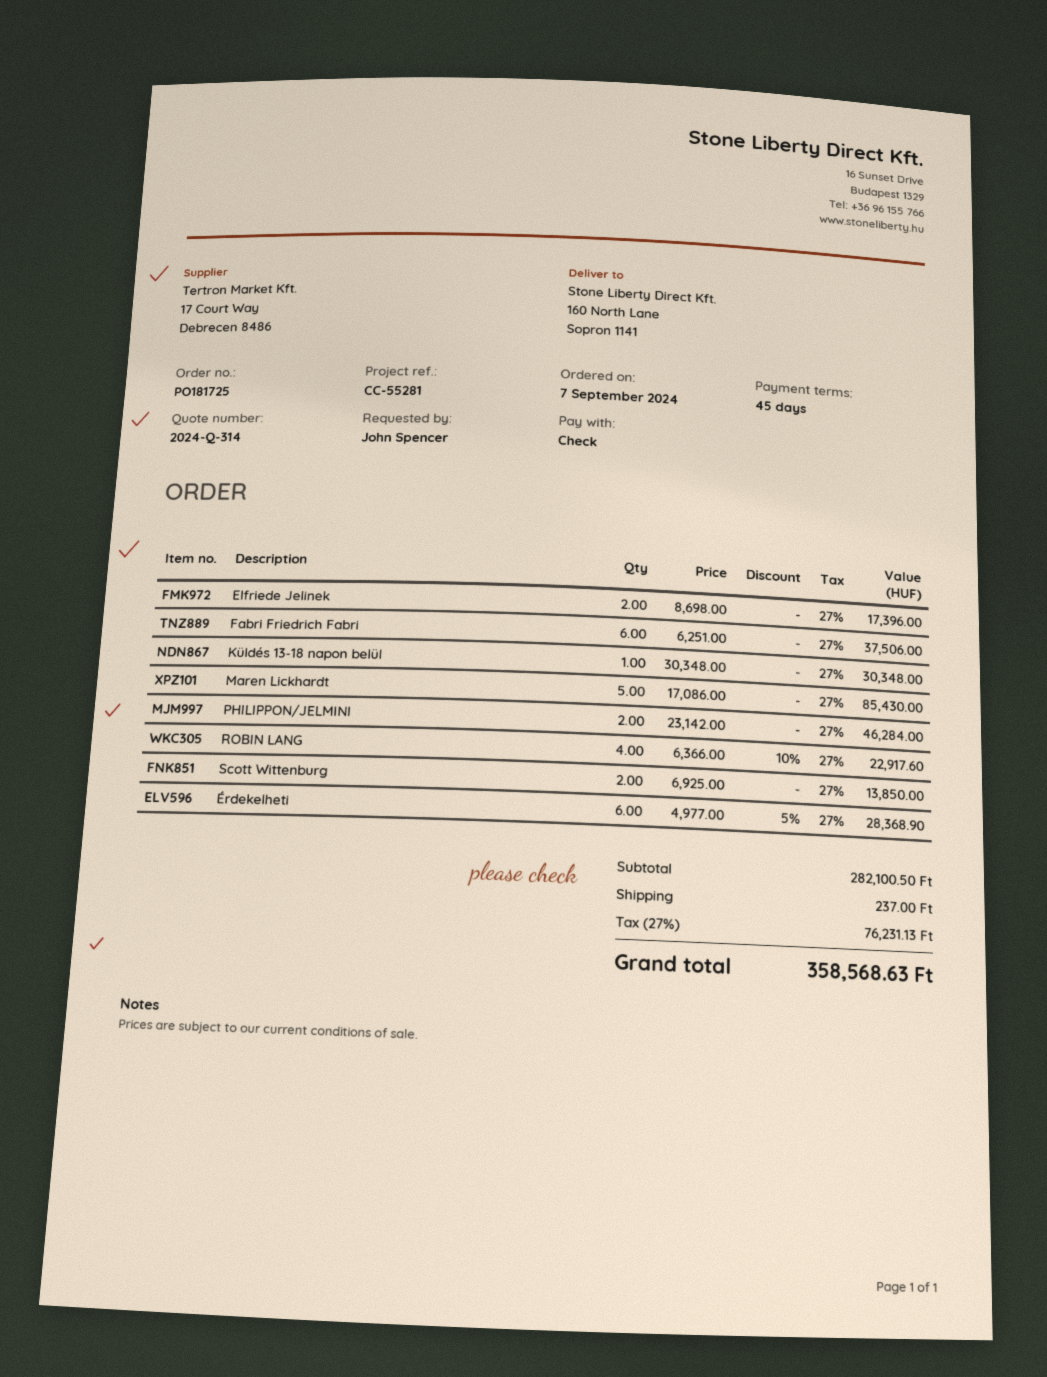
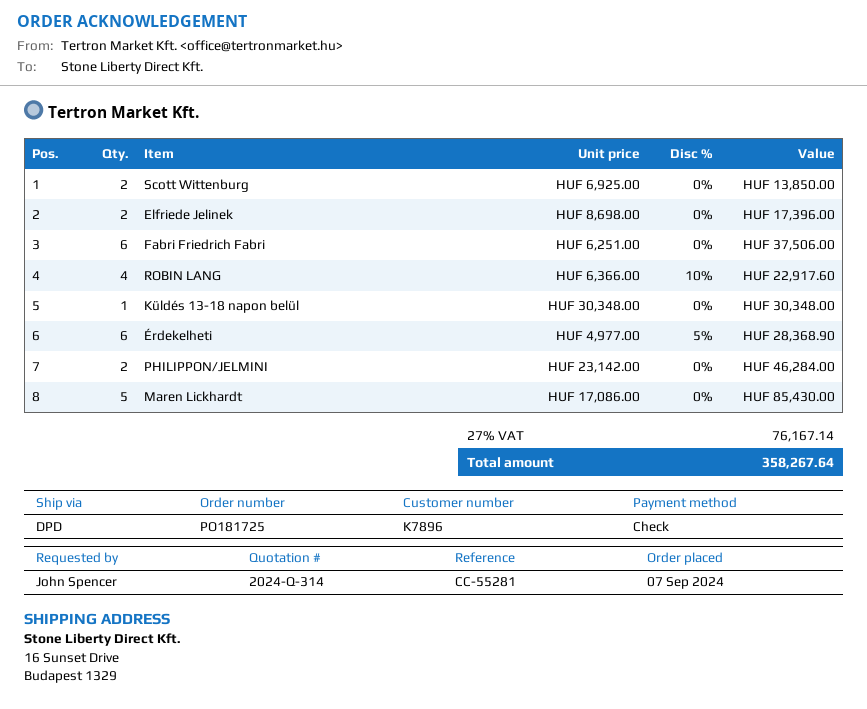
ship to: 160 North Lane, Sopron 1141 -> 16 Sunset Drive, Budapest 1329
shipping: 237.00 -> none
tax: 27% = 76231.13 -> 27% = 76167.14
total: 358568.63 -> 358267.64

